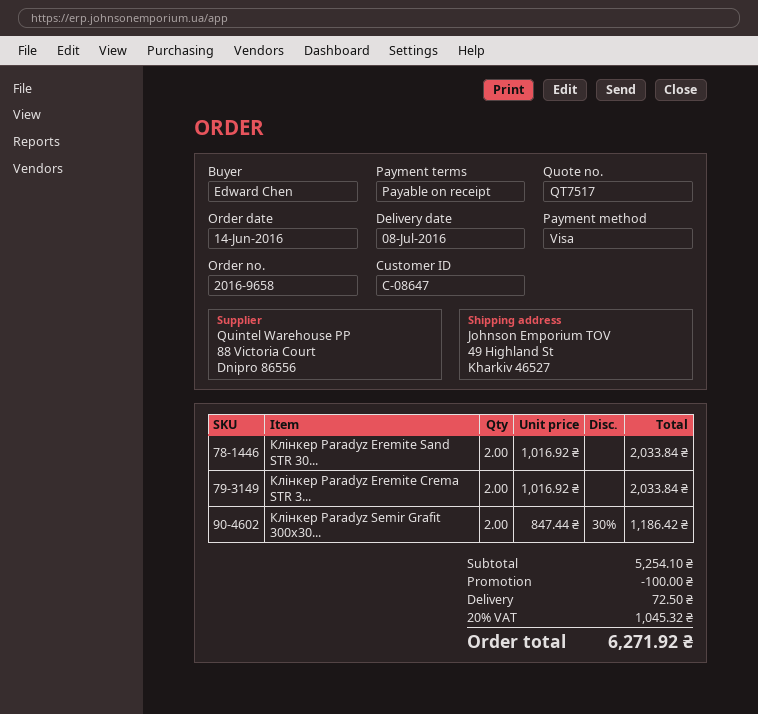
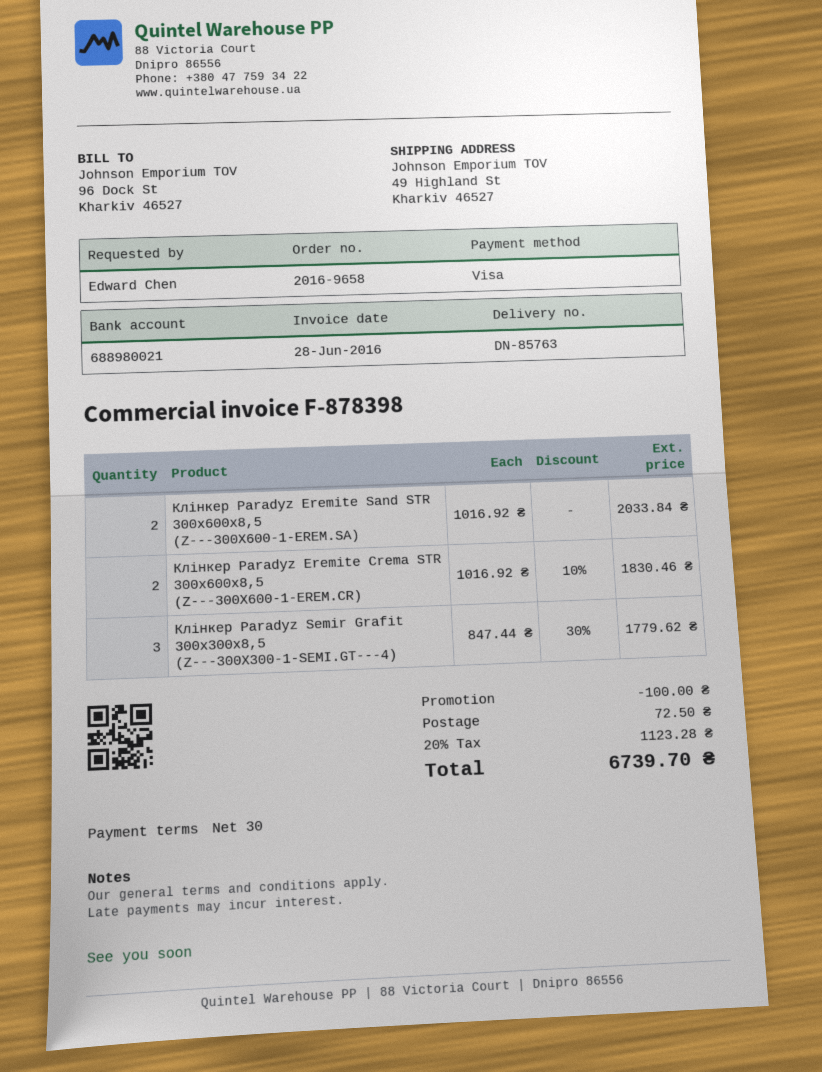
payment terms: on receipt -> 30 days
Клінкер Paradyz Eremite Crema STR 3...: 2 x 1016.92 = 2033.84 -> 2 x 1016.92 - 10% = 1830.46
Клінкер Paradyz Semir Grafit 300x30...: 2 x 847.44 - 30% = 1186.42 -> 3 x 847.44 - 30% = 1779.62
tax: 20% = 1045.32 -> 20% = 1123.28
total: 6271.92 -> 6739.70

